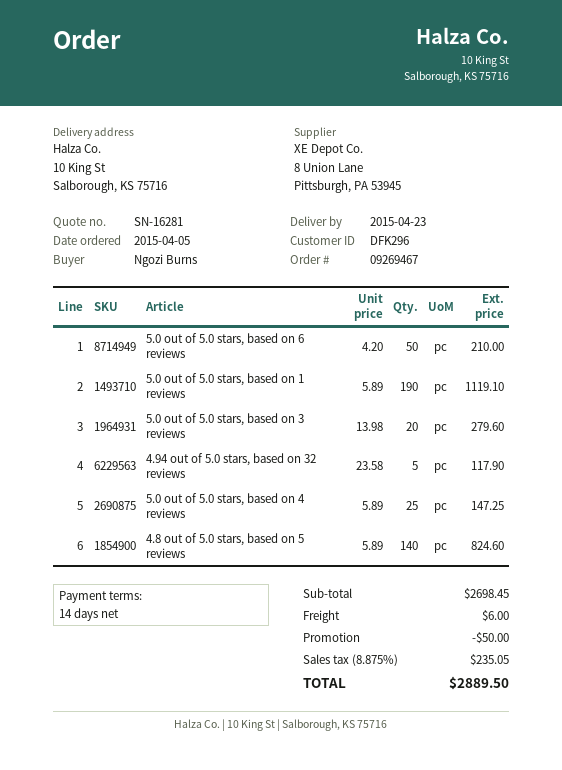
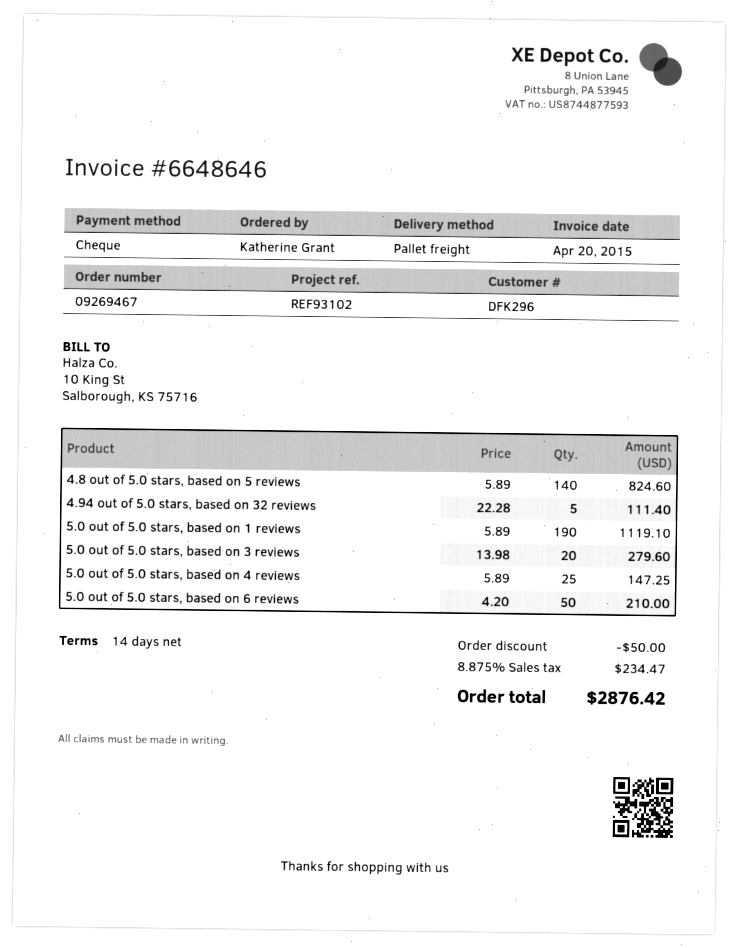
ordered by: Ngozi Burns -> Katherine Grant
4.94 out of 5.0 stars, based on 32 reviews: 5 x 23.58 = 117.90 -> 5 x 22.28 = 111.40
shipping: 6.00 -> none
tax: 8.875% = 235.05 -> 8.875% = 234.47
total: 2889.50 -> 2876.42

